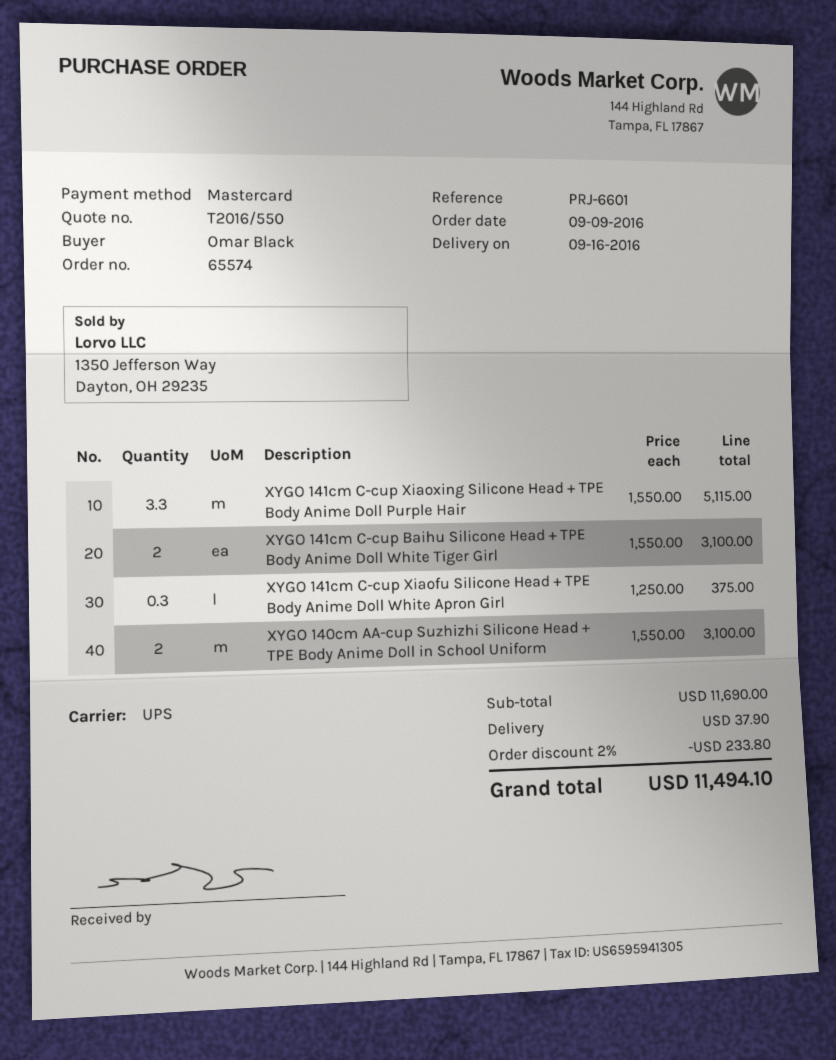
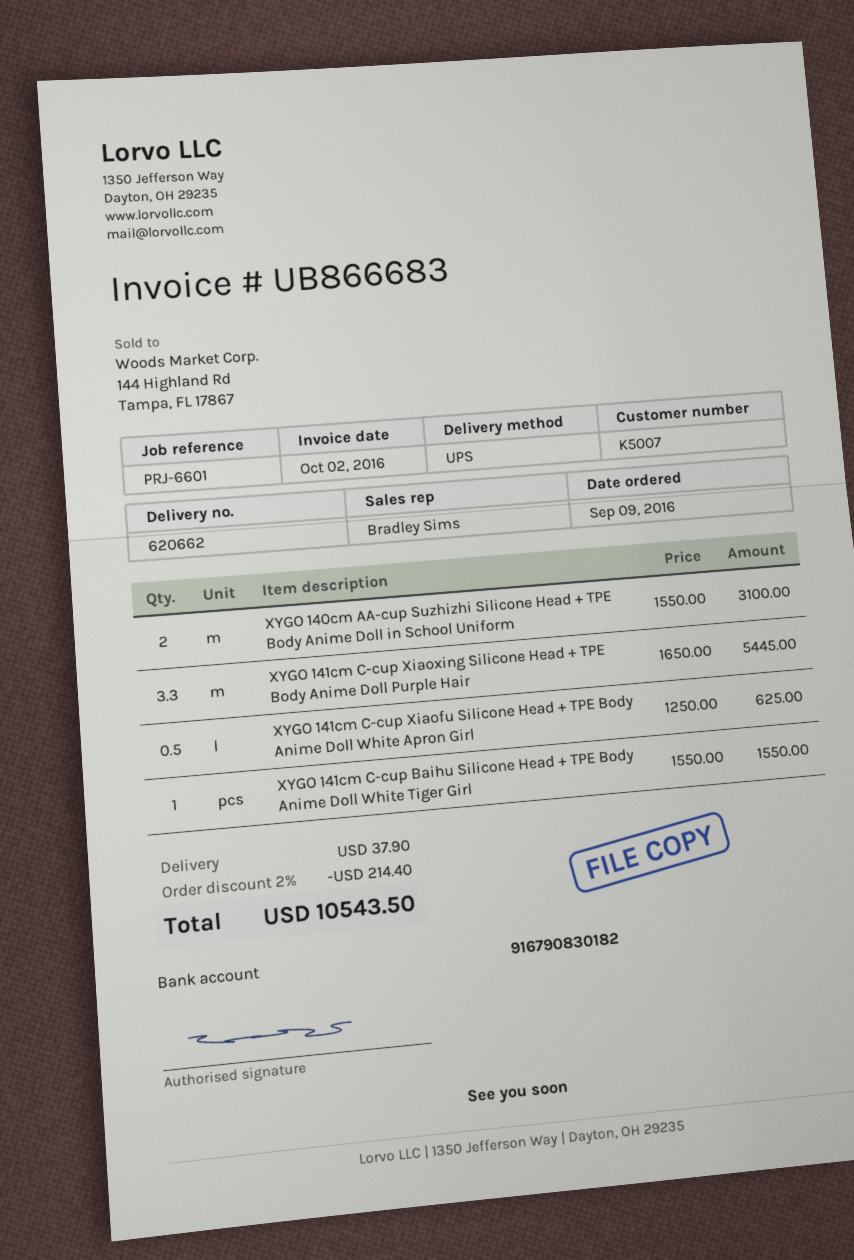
XYGO 141cm C-cup Xiaoxing Silicone Head + TPE Body Anime Doll Purple Hair: 3.3 x 1550.00 = 5115.00 -> 3.3 x 1650.00 = 5445.00
XYGO 141cm C-cup Baihu Silicone Head + TPE Body Anime Doll White Tiger Girl: 2 x 1550.00 = 3100.00 -> 1 x 1550.00 = 1550.00
XYGO 141cm C-cup Xiaofu Silicone Head + TPE Body Anime Doll White Apron Girl: 0.3 x 1250.00 = 375.00 -> 0.5 x 1250.00 = 625.00
discount: 2% = 233.80 -> 2% = 214.40
total: 11494.10 -> 10543.50

